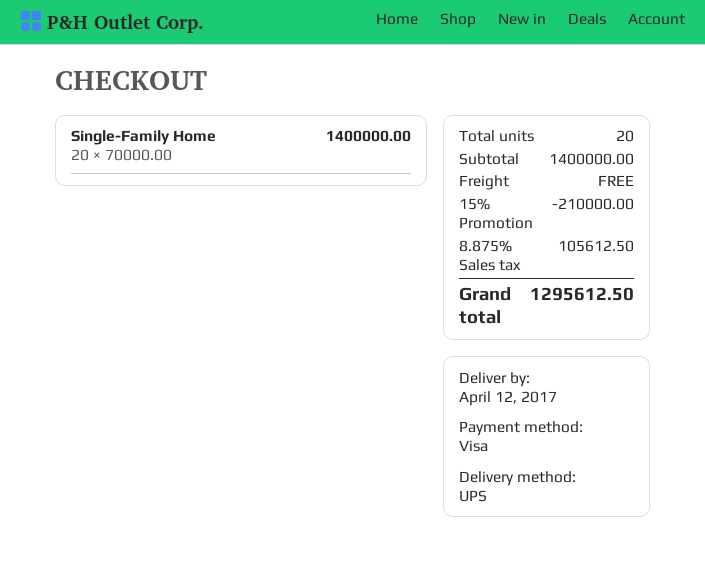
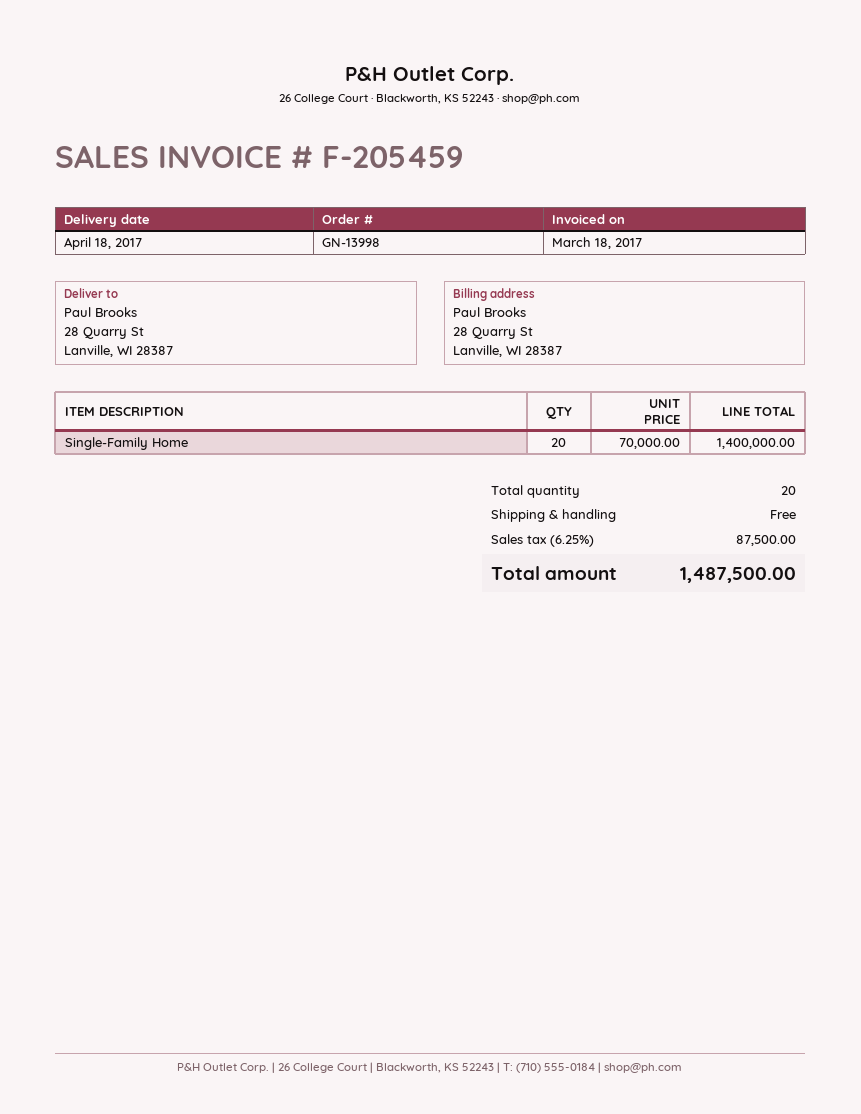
delivery date: 2017-04-12 -> 2017-04-18
discount: 15% = 210000.00 -> none
tax: 8.875% = 105612.50 -> 6.25% = 87500.00
total: 1295612.50 -> 1487500.00

